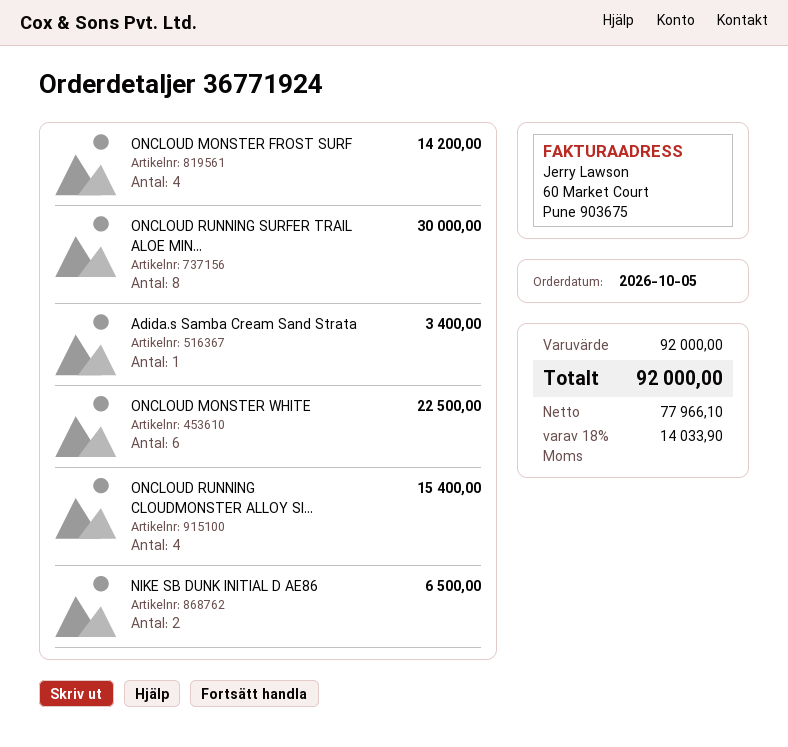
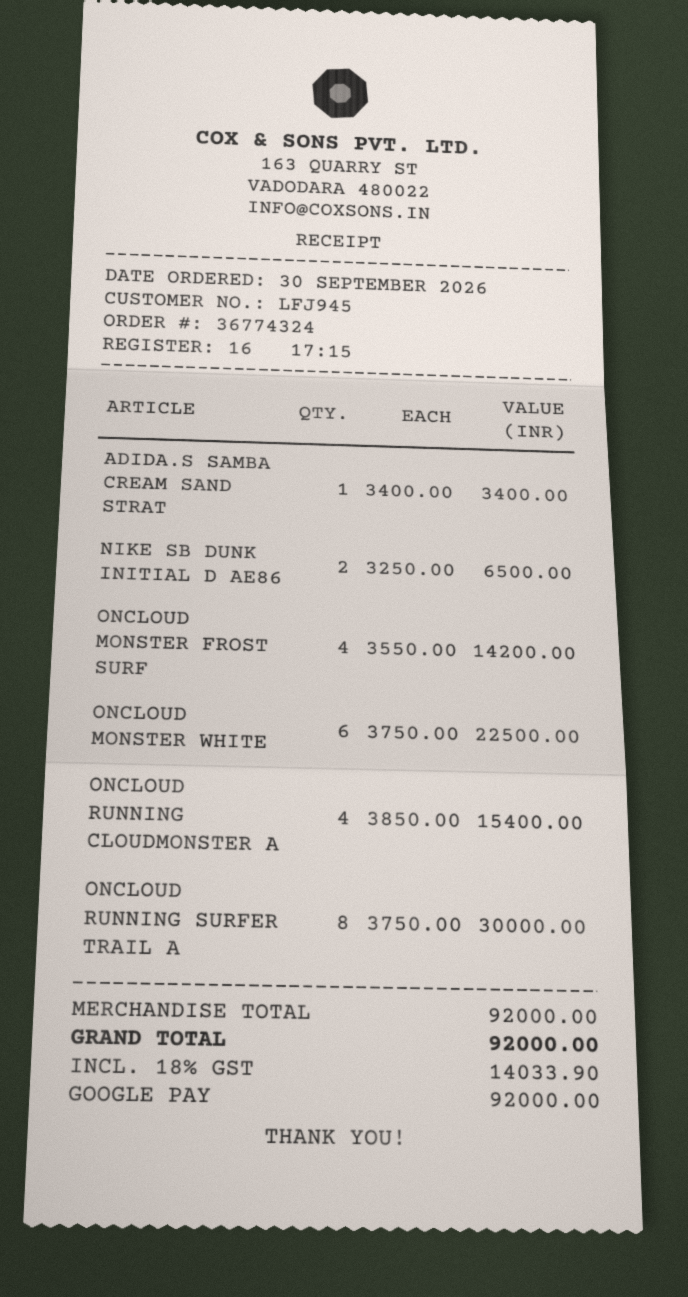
order number: 36771924 -> 36774324
order date: 2026-10-05 -> 2026-09-30

